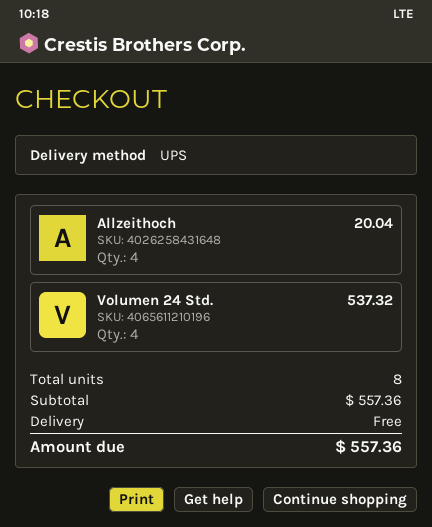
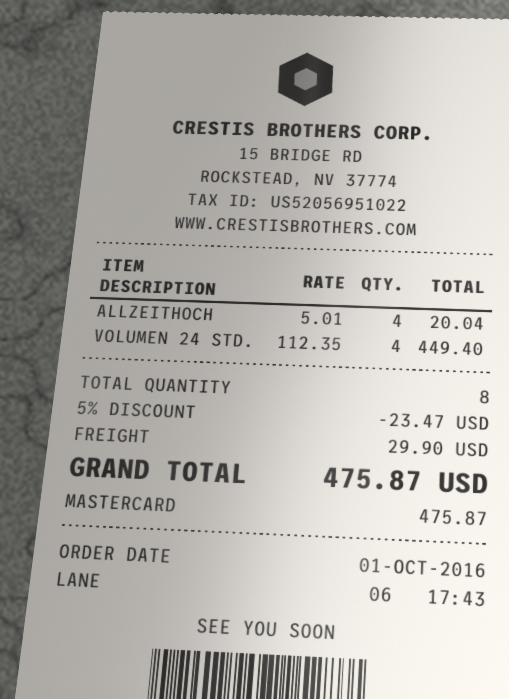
Volumen 24 Std.: 4 for 537.32 -> 4 for 449.40
discount: none -> 5% = 23.47
shipping: 0.00 -> 29.90
total: 557.36 -> 475.87

